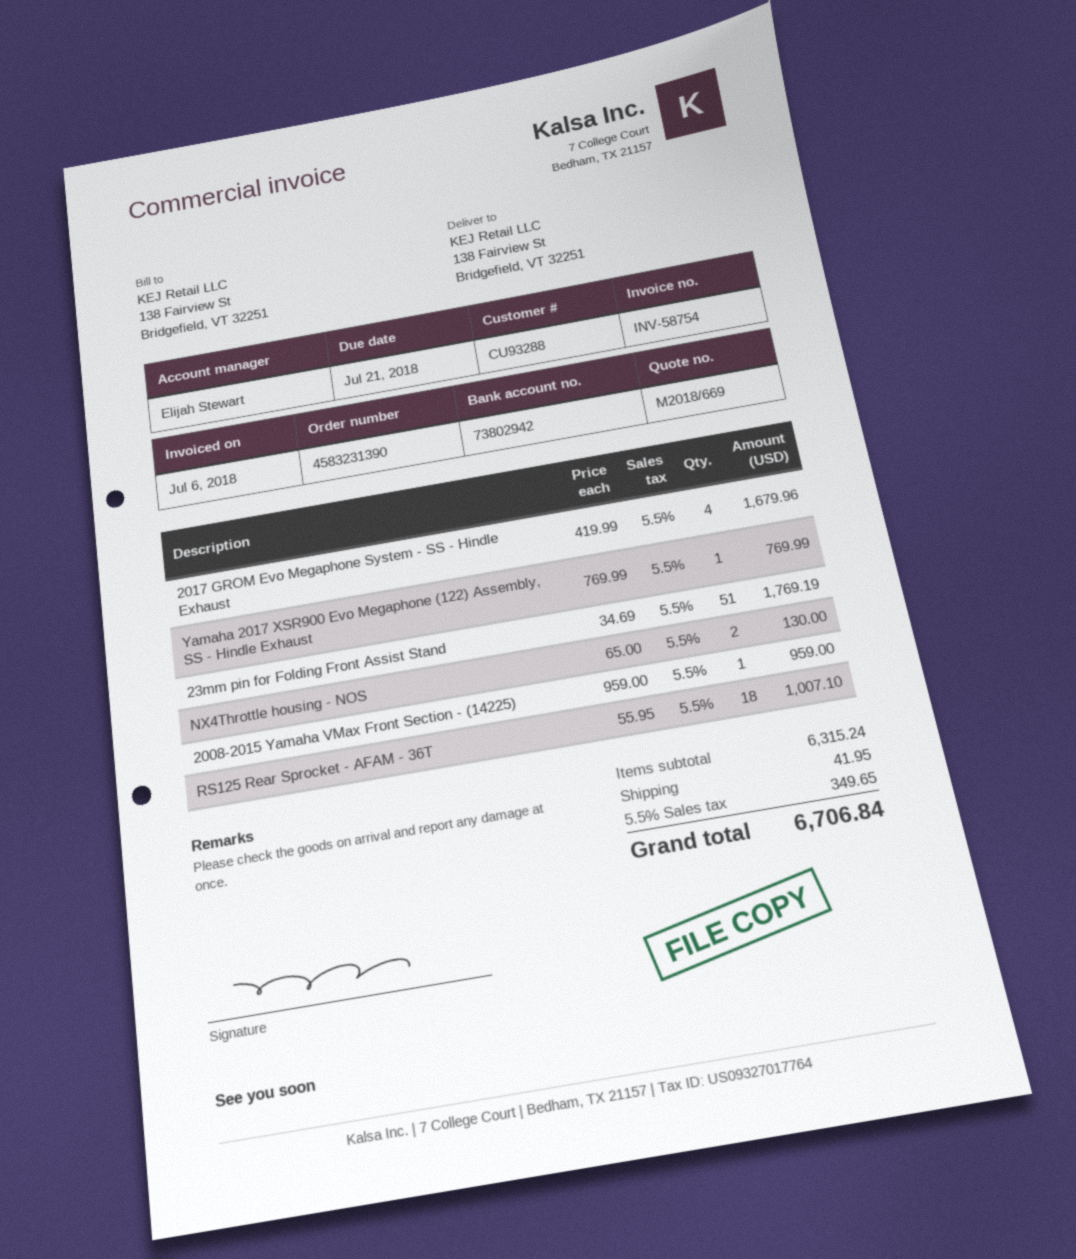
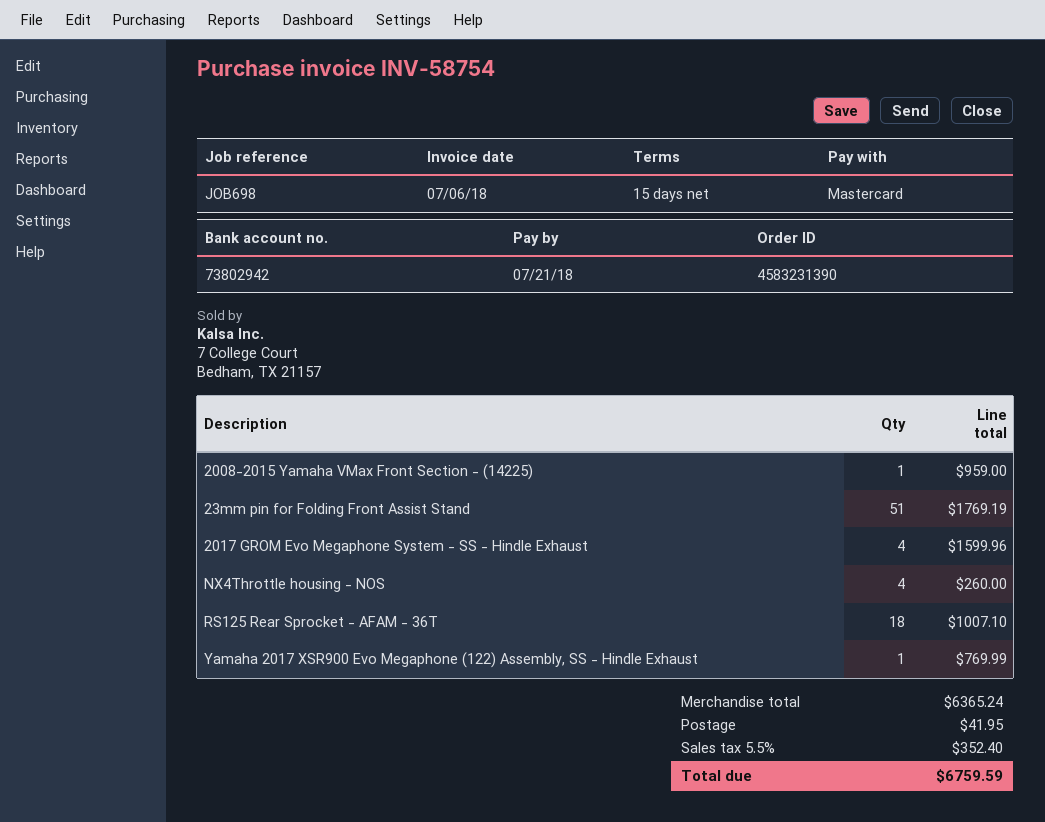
2017 GROM Evo Megaphone System - SS - Hindle Exhaust: 4 for 1679.96 -> 4 for 1599.96
NX4Throttle housing - NOS: 2 for 130.00 -> 4 for 260.00
subtotal: 6315.24 -> 6365.24
tax: 5.5% = 349.65 -> 5.5% = 352.40
total: 6706.84 -> 6759.59

